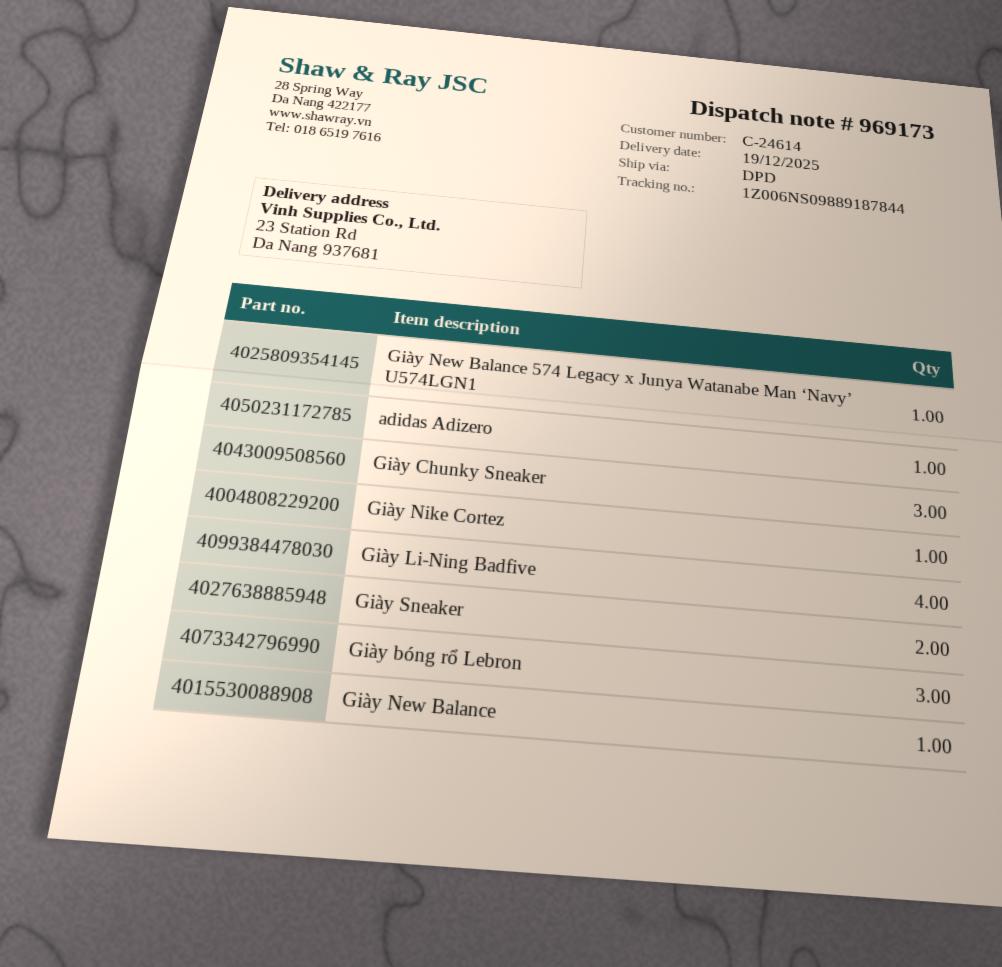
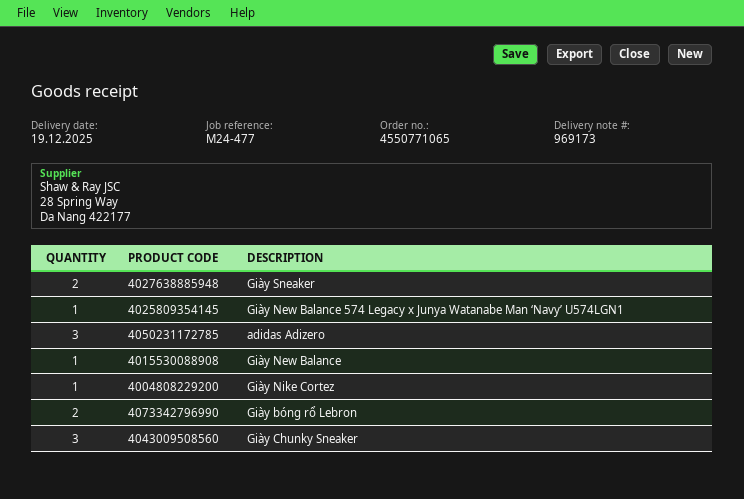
adidas Adizero: 1 -> 3
Giày Li-Ning Badfive: 4 -> none
Giày bóng rổ Lebron: 3 -> 2

